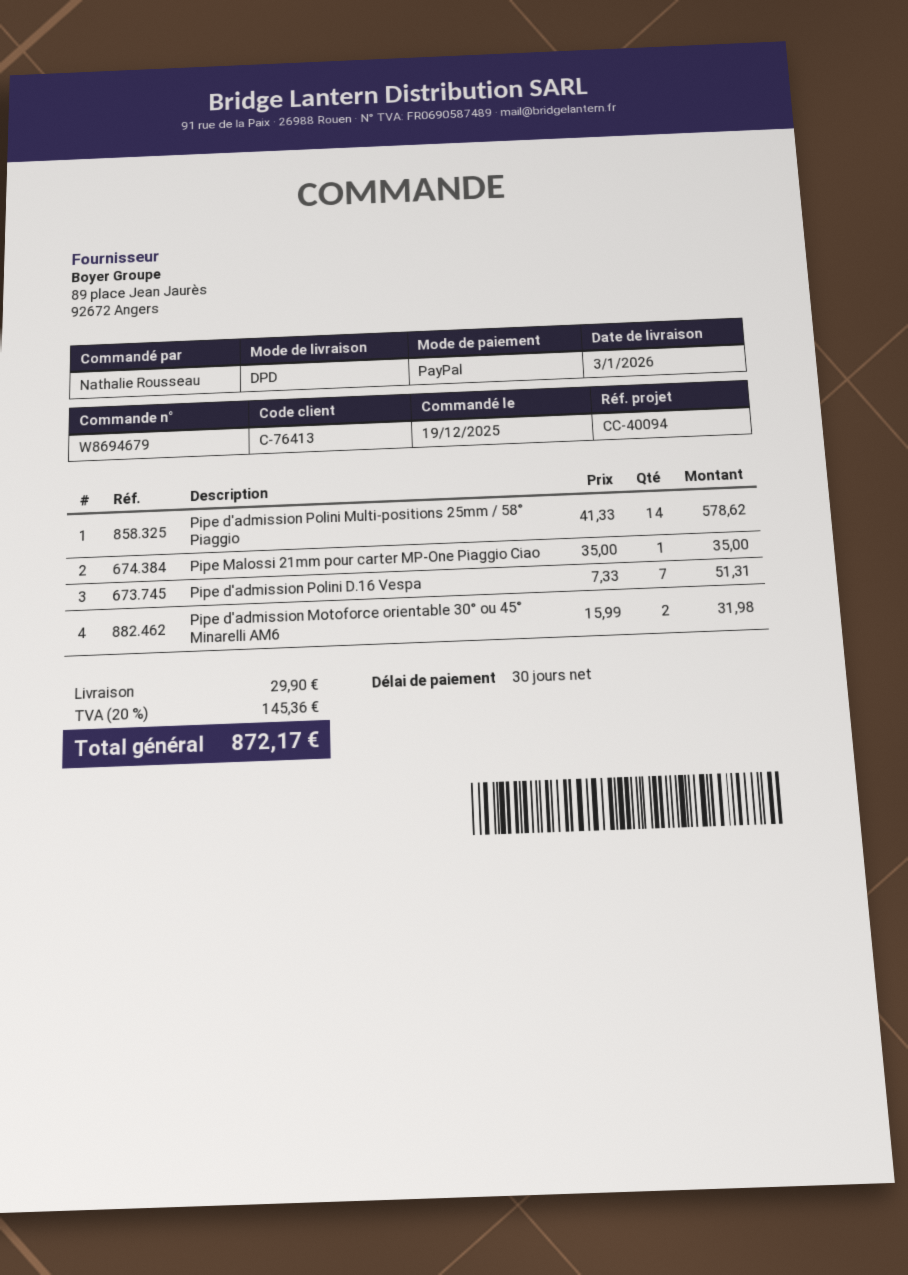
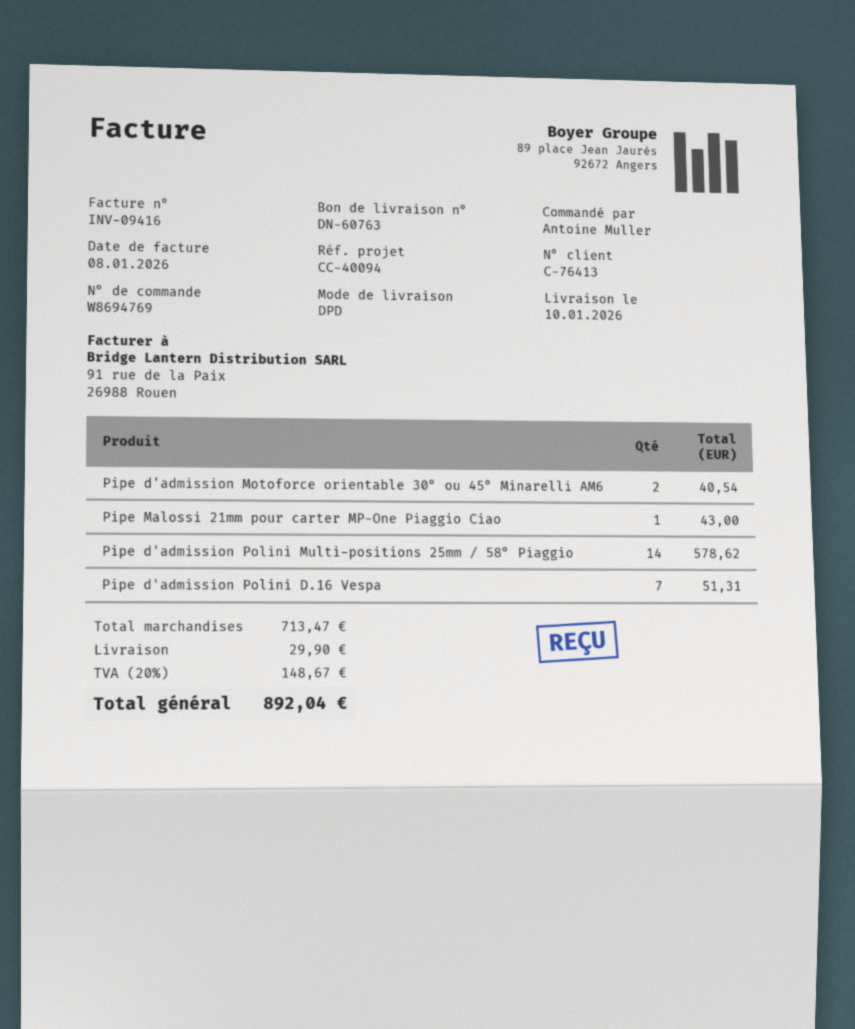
order number: W8694679 -> W8694769
delivery date: 2026-01-03 -> 2026-01-10
ordered by: Nathalie Rousseau -> Antoine Muller
Pipe Malossi 21mm pour carter MP-One Piaggio Ciao: 1 for 35.00 -> 1 for 43.00
Pipe d'admission Motoforce orientable 30° ou 45° Minarelli AM6: 2 for 31.98 -> 2 for 40.54
tax: 20% = 145.36 -> 20% = 148.67
total: 872.17 -> 892.04

